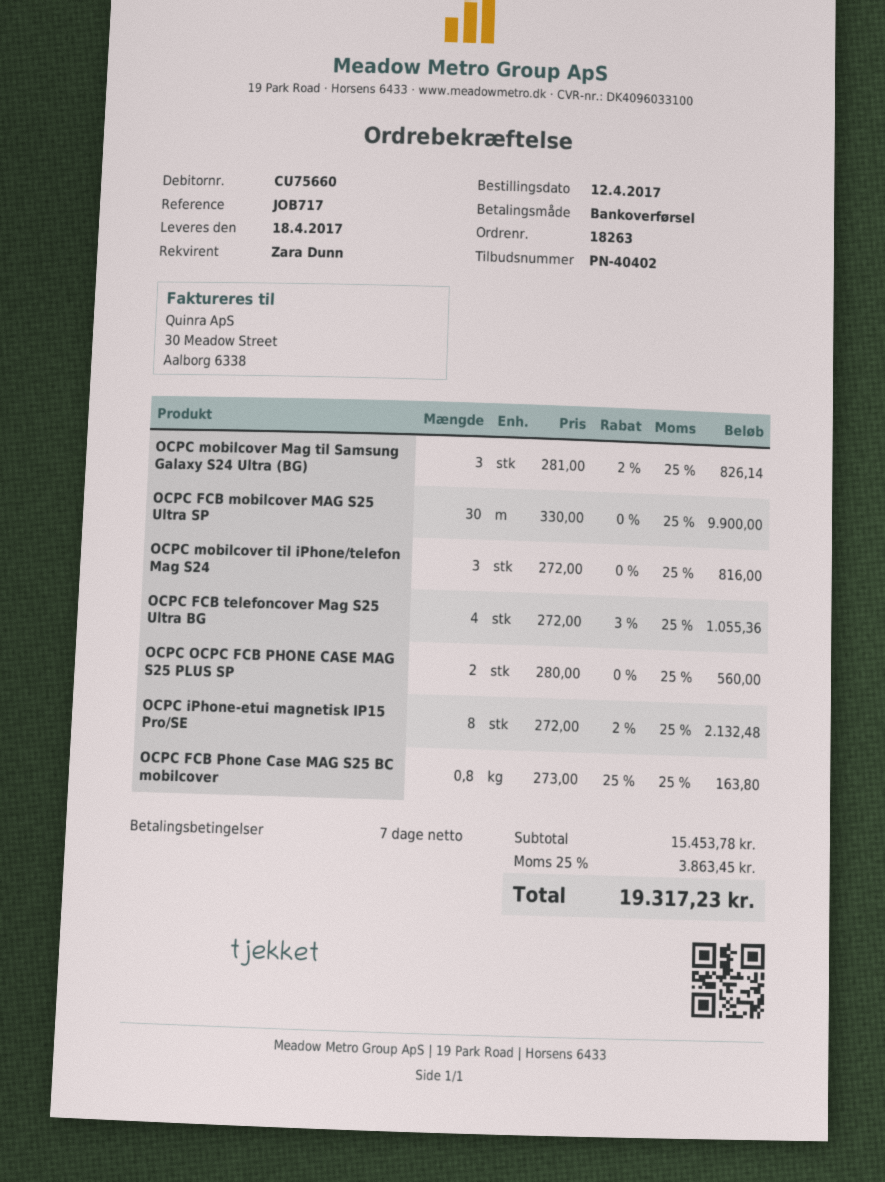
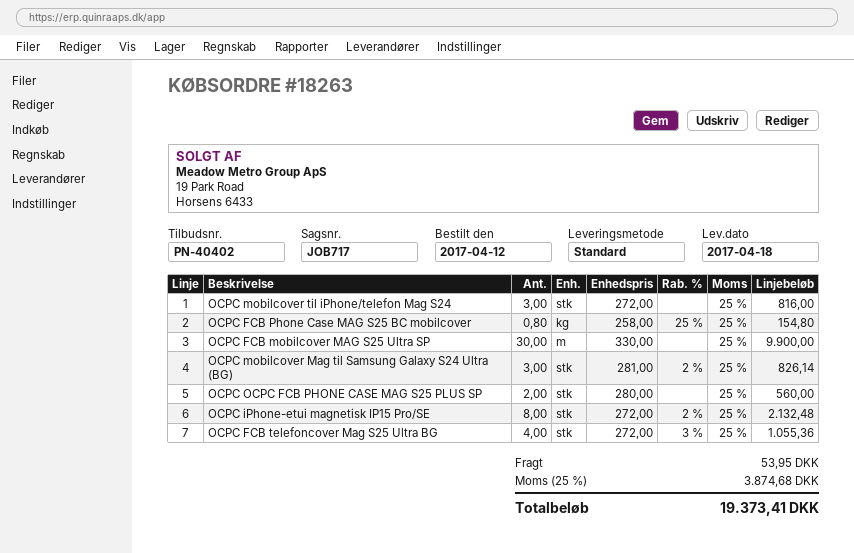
OCPC FCB Phone Case MAG S25 BC mobilcover: 0.8 x 273.00 - 25% = 163.80 -> 0.8 x 258.00 - 25% = 154.80
shipping: none -> 53.95
tax: 25% = 3863.45 -> 25% = 3874.68
total: 19317.23 -> 19373.41

